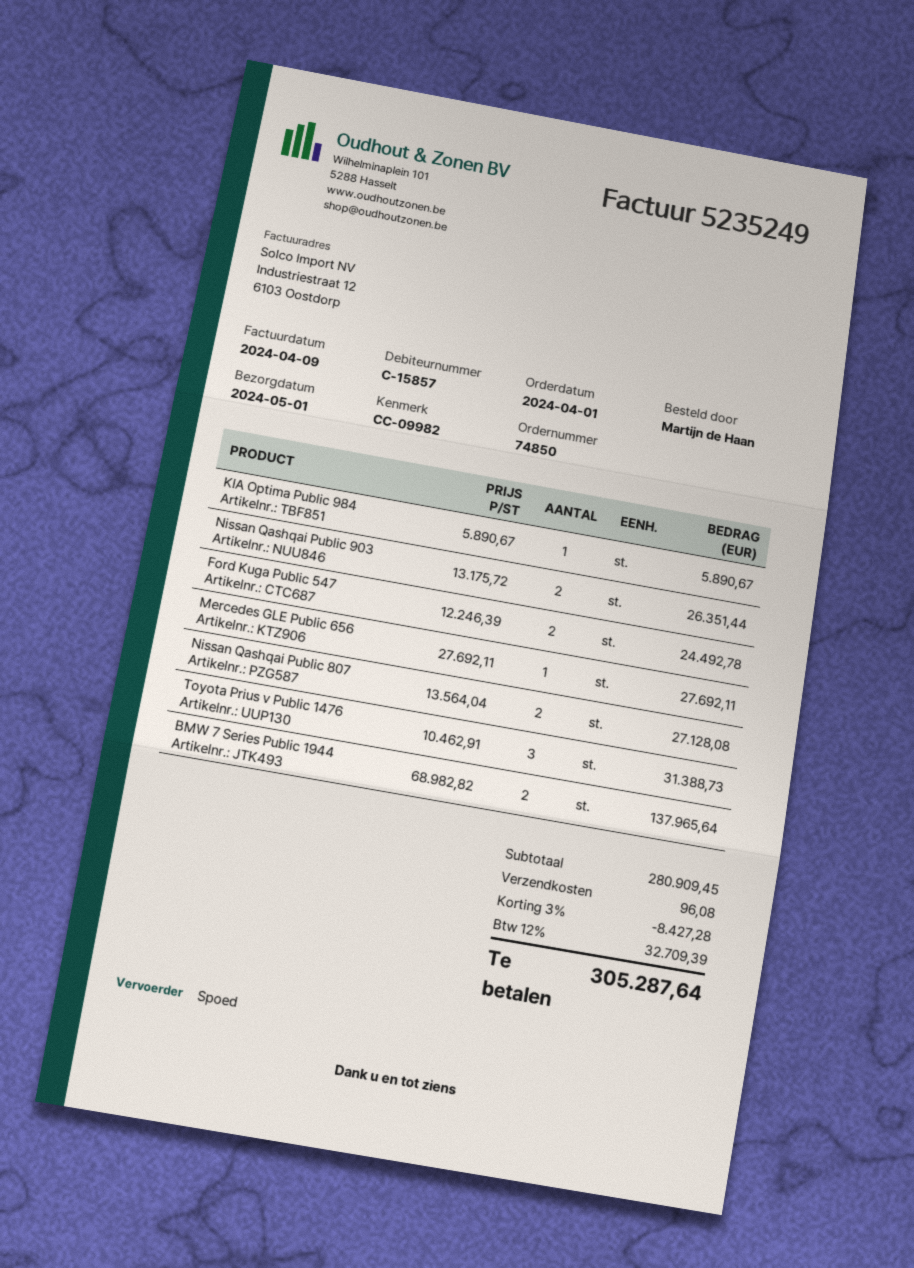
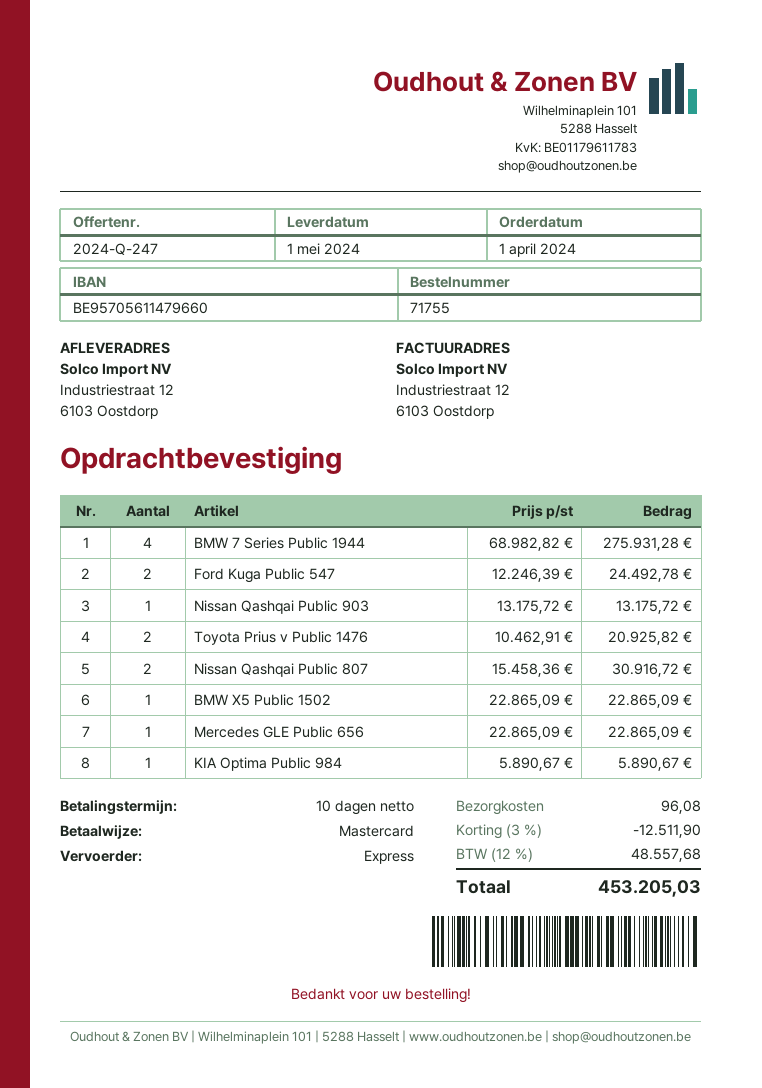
order number: 74850 -> 71755
Nissan Qashqai Public 903: 2 x 13175.72 = 26351.44 -> 1 x 13175.72 = 13175.72
Mercedes GLE Public 656: 1 x 27692.11 = 27692.11 -> 1 x 22865.09 = 22865.09
Nissan Qashqai Public 807: 2 x 13564.04 = 27128.08 -> 2 x 15458.36 = 30916.72
Toyota Prius v Public 1476: 3 x 10462.91 = 31388.73 -> 2 x 10462.91 = 20925.82
BMW 7 Series Public 1944: 2 x 68982.82 = 137965.64 -> 4 x 68982.82 = 275931.28
BMW X5 Public 1502: none -> 1 x 22865.09 = 22865.09
discount: 3% = 8427.28 -> 3% = 12511.90
tax: 12% = 32709.39 -> 12% = 48557.68
total: 305287.64 -> 453205.03

